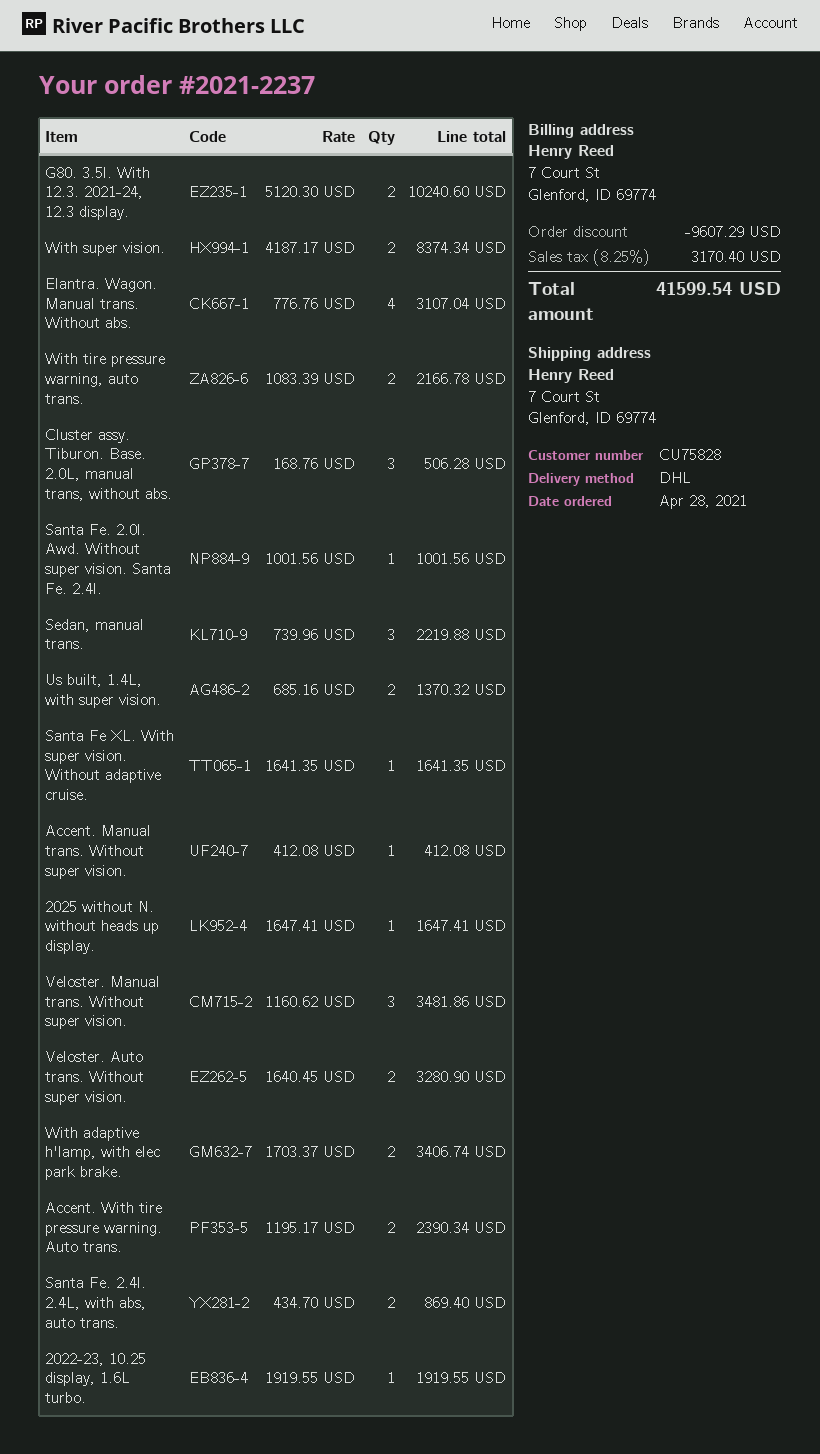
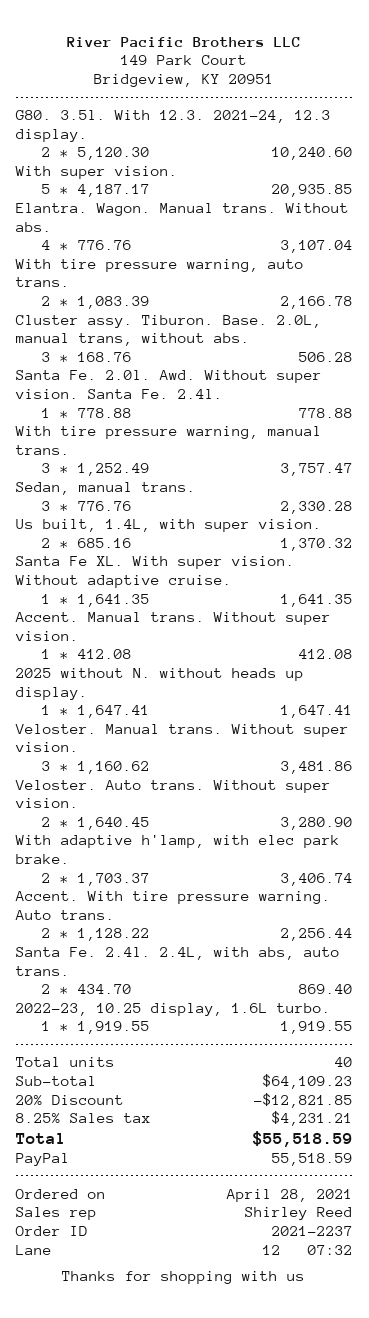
With super vision.: 2 x 4187.17 = 8374.34 -> 5 x 4187.17 = 20935.85
Santa Fe. 2.0l. Awd. Without super vision. Santa Fe. 2.4l.: 1 x 1001.56 = 1001.56 -> 1 x 778.88 = 778.88
Sedan, manual trans.: 3 x 739.96 = 2219.88 -> 3 x 776.76 = 2330.28
Accent. With tire pressure warning. Auto trans.: 2 x 1195.17 = 2390.34 -> 2 x 1128.22 = 2256.44
With tire pressure warning, manual trans.: none -> 3 x 1252.49 = 3757.47
discount: 9607.29 -> 12821.85
tax: 8.25% = 3170.40 -> 8.25% = 4231.21
total: 41599.54 -> 55518.59

